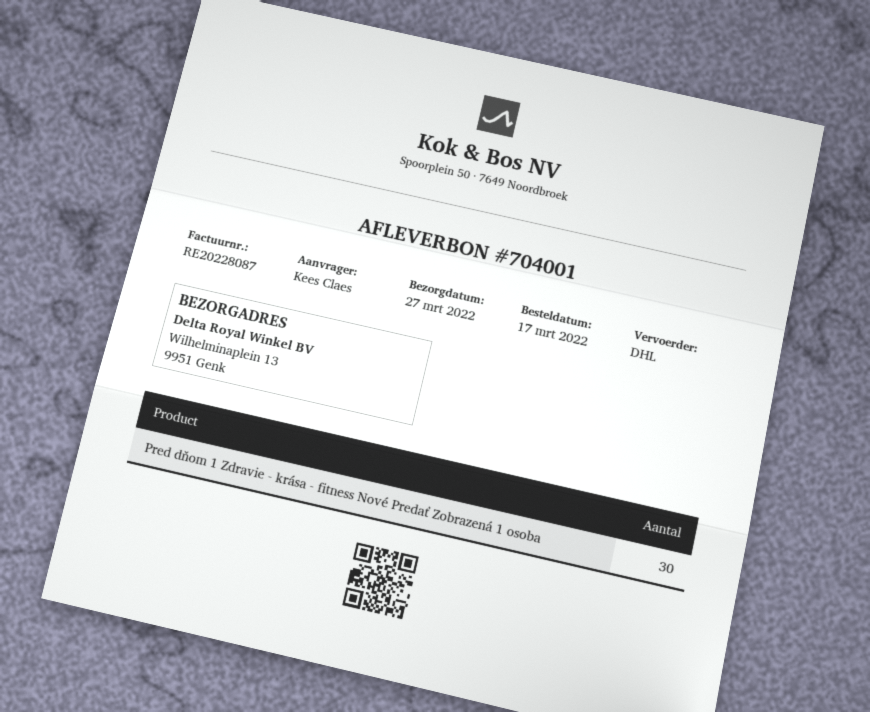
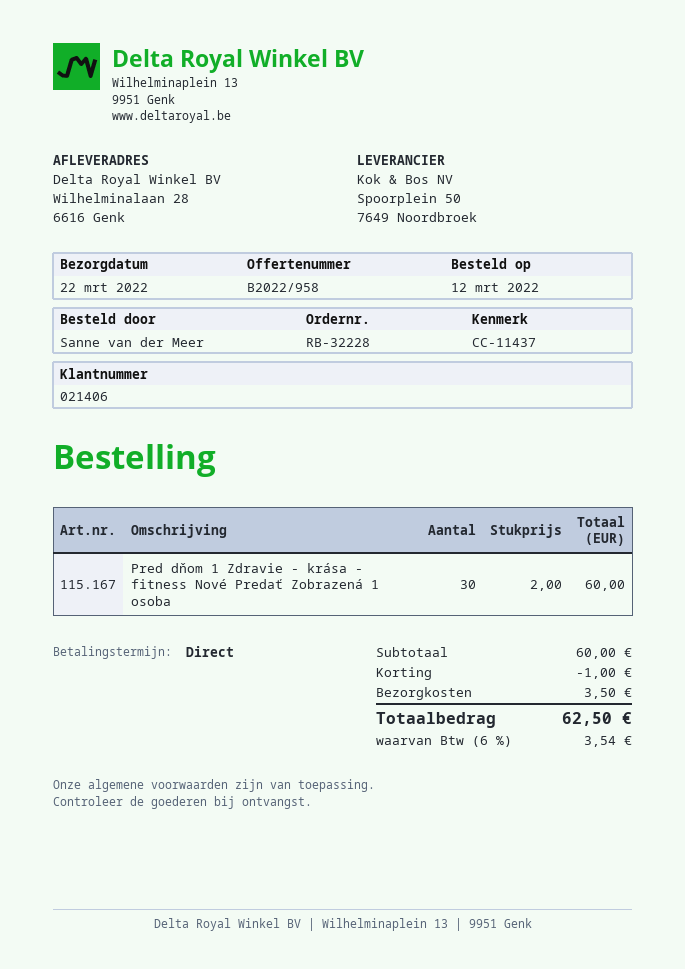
order date: 2022-03-17 -> 2022-03-12
delivery date: 2022-03-27 -> 2022-03-22
ordered by: Kees Claes -> Sanne van der Meer
ship to: Wilhelminaplein 13, 9951 Genk -> Wilhelminalaan 28, 6616 Genk

